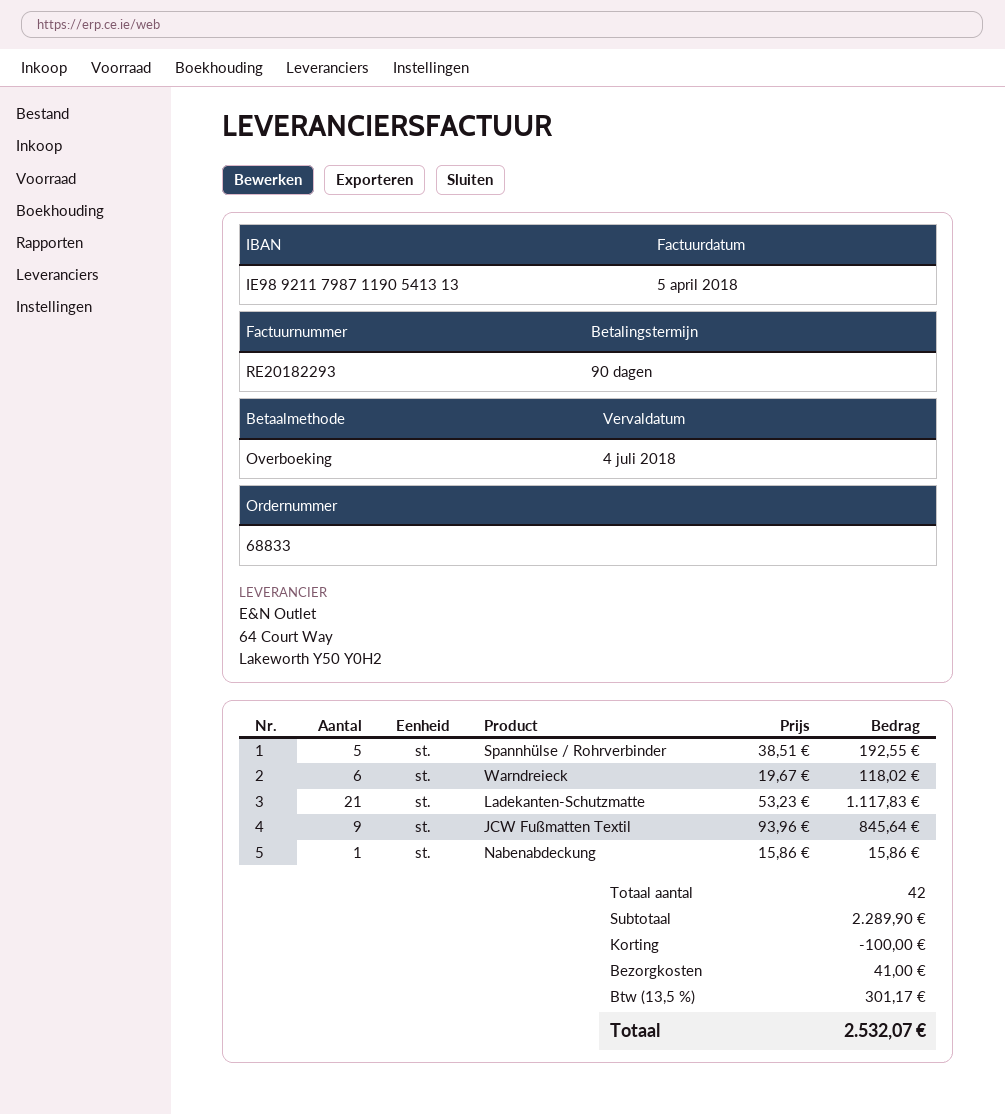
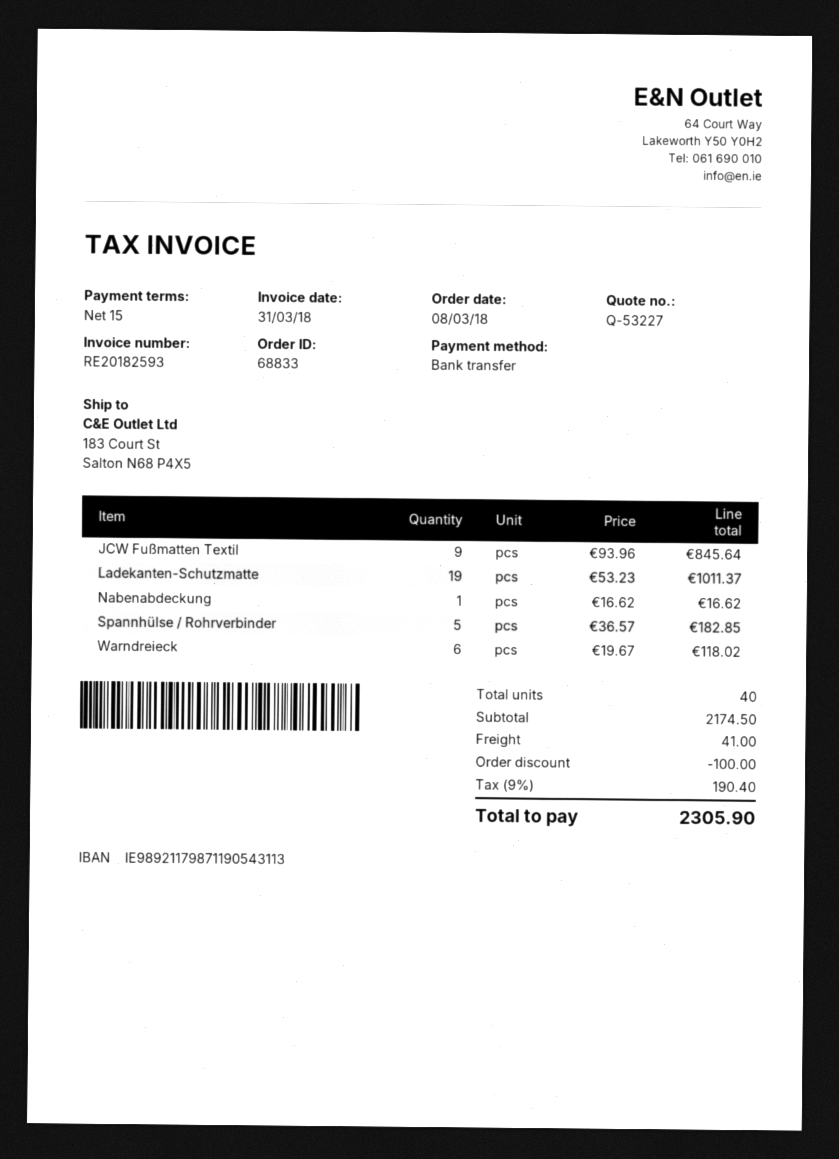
invoice number: RE20182293 -> RE20182593
invoice date: 2018-04-05 -> 2018-03-31
payment terms: 90 days -> 15 days
bank account: IE98921179871190541313 -> IE98921179871190543113
Spannhülse / Rohrverbinder: 5 x 38.51 = 192.55 -> 5 x 36.57 = 182.85
Ladekanten-Schutzmatte: 21 x 53.23 = 1117.83 -> 19 x 53.23 = 1011.37
Nabenabdeckung: 1 x 15.86 = 15.86 -> 1 x 16.62 = 16.62
total quantity: 42 -> 40
subtotal: 2289.90 -> 2174.50
tax: 13.5% = 301.17 -> 9% = 190.40
total: 2532.07 -> 2305.90

